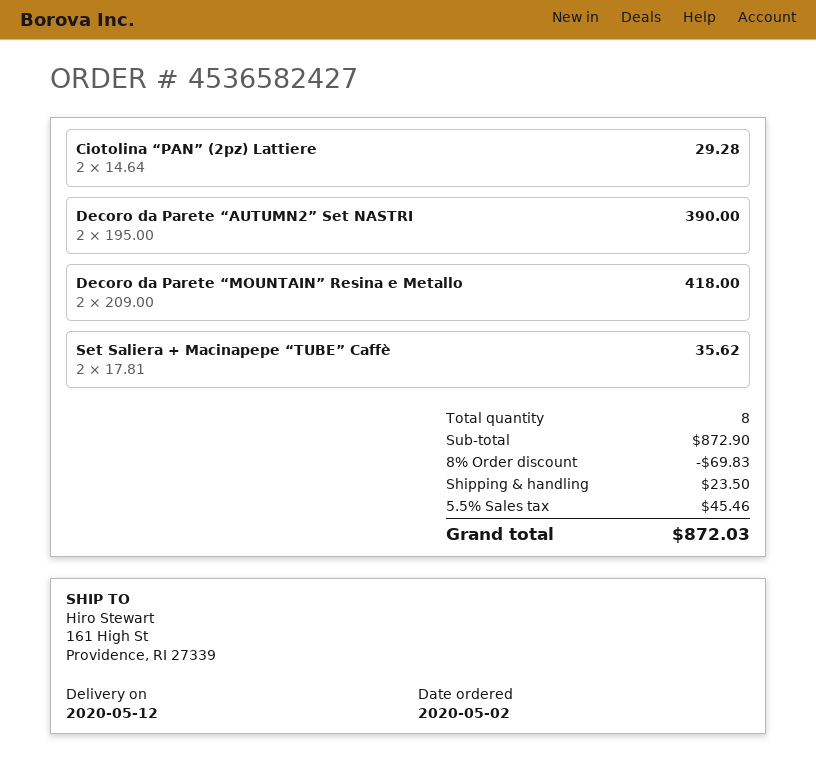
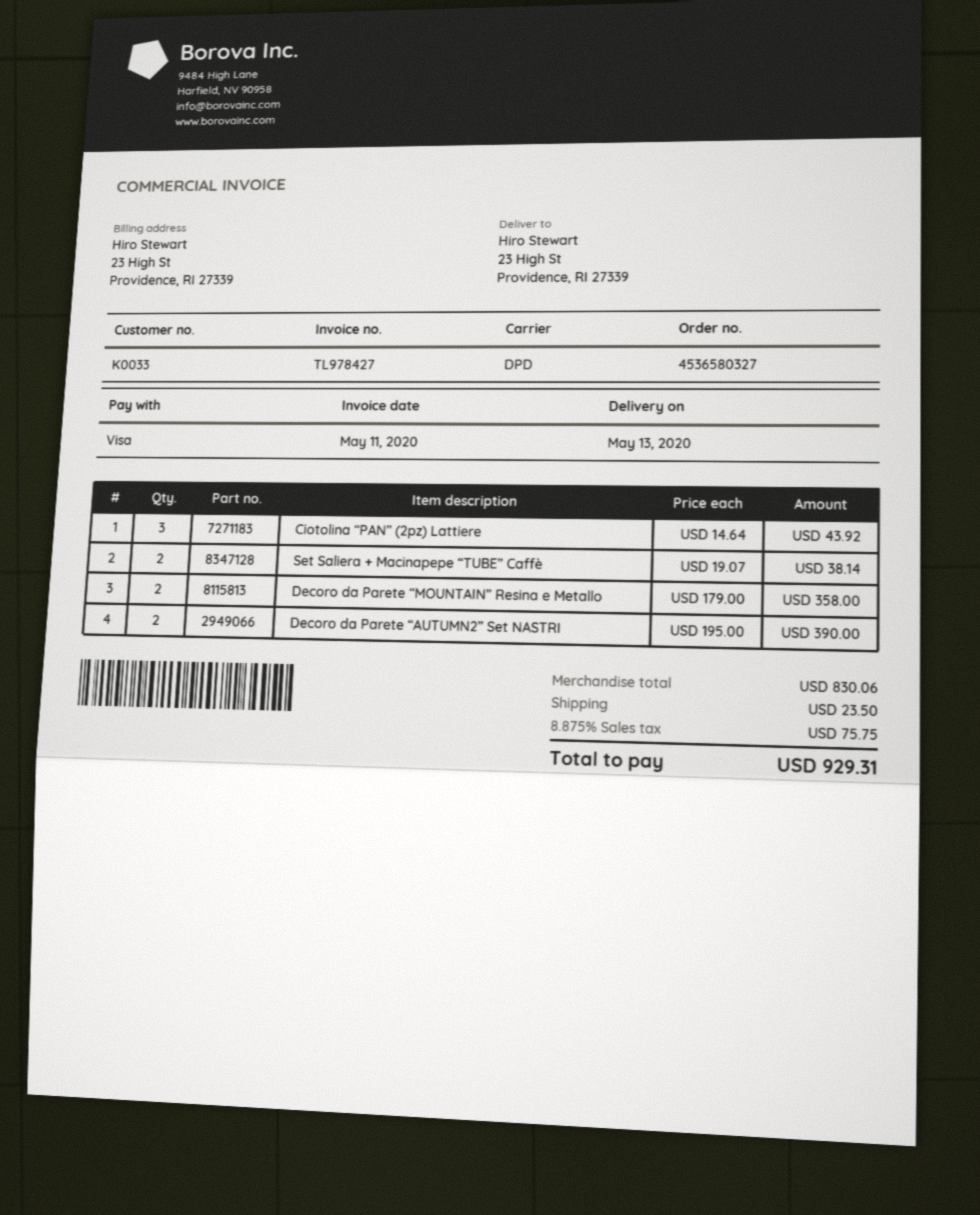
order number: 4536582427 -> 4536580327
delivery date: 2020-05-12 -> 2020-05-13
ship to: 161 High St, Providence, RI 27339 -> 23 High St, Providence, RI 27339
Ciotolina “PAN” (2pz) Lattiere: 2 x 14.64 = 29.28 -> 3 x 14.64 = 43.92
Decoro da Parete “MOUNTAIN” Resina e Metallo: 2 x 209.00 = 418.00 -> 2 x 179.00 = 358.00
Set Saliera + Macinapepe “TUBE” Caffè: 2 x 17.81 = 35.62 -> 2 x 19.07 = 38.14
subtotal: 872.90 -> 830.06
discount: 8% = 69.83 -> none
tax: 5.5% = 45.46 -> 8.875% = 75.75
total: 872.03 -> 929.31

